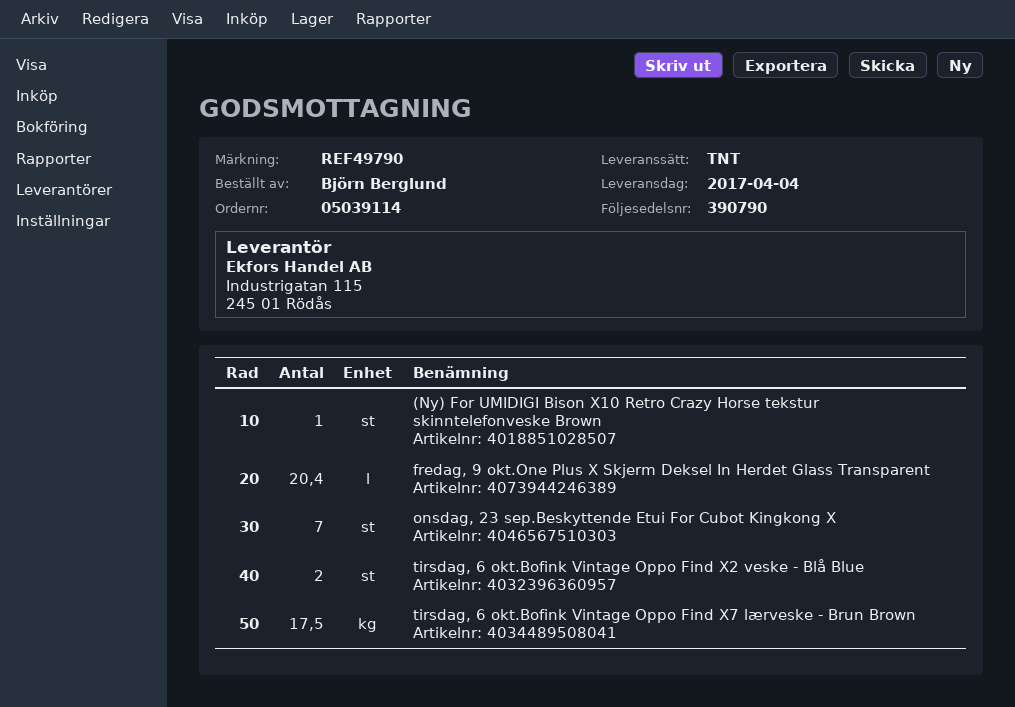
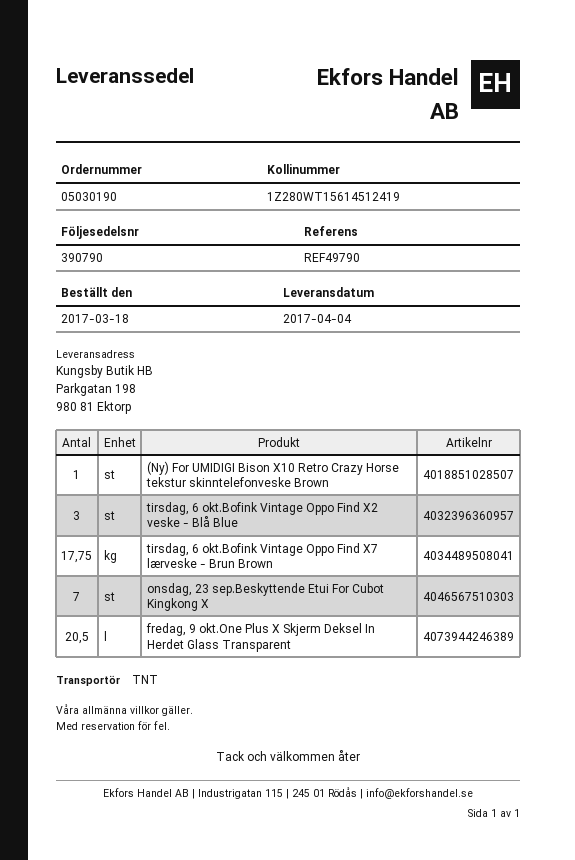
order number: 05039114 -> 05030190
fredag, 9 okt.One Plus X Skjerm Deksel In Herdet Glass Transparent: 20.4 -> 20.5
tirsdag, 6 okt.Bofink Vintage Oppo Find X2 veske - Blå Blue: 2 -> 3
tirsdag, 6 okt.Bofink Vintage Oppo Find X7 lærveske - Brun Brown: 17.5 -> 17.75

